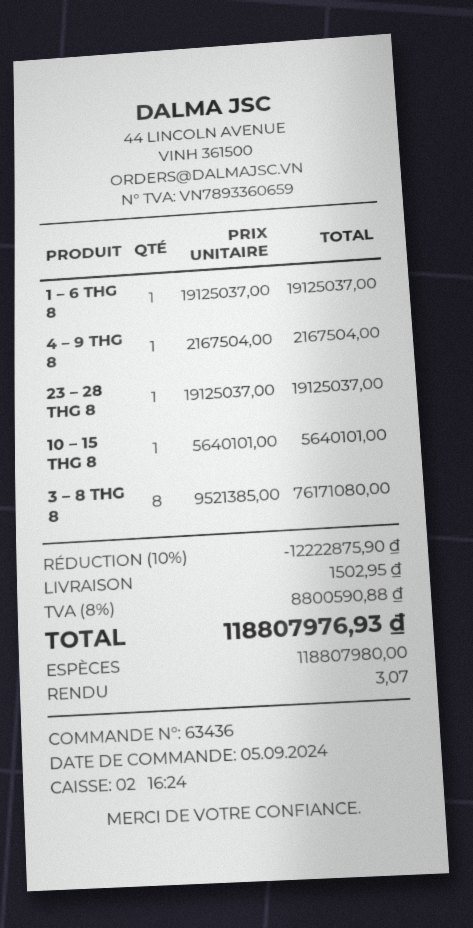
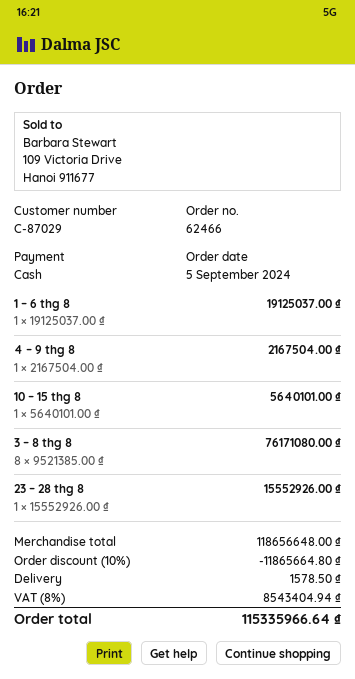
order number: 63436 -> 62466
23 – 28 THG 8: 1 x 19125037.00 = 19125037.00 -> 1 x 15552926.00 = 15552926.00
discount: 10% = 12222875.90 -> 10% = 11865664.80
shipping: 1502.95 -> 1578.50
tax: 8% = 8800590.88 -> 8% = 8543404.94
total: 118807976.93 -> 115335966.64

